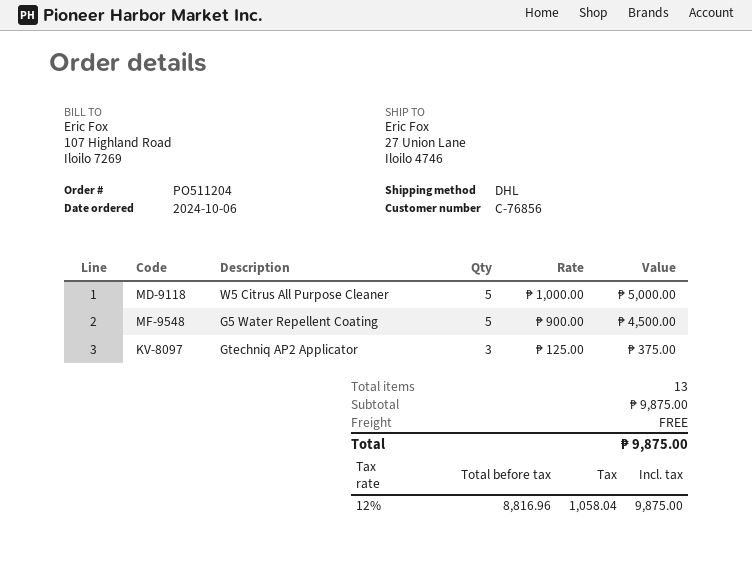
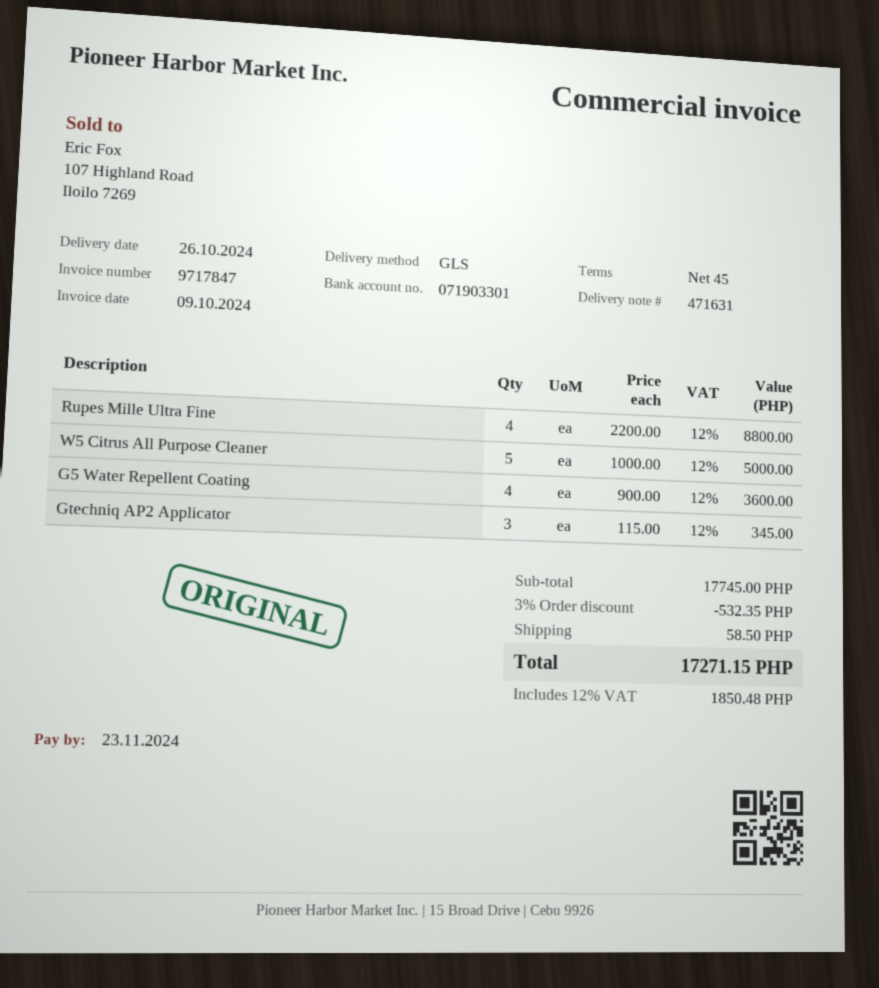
shipping method: DHL -> GLS
G5 Water Repellent Coating: 5 x 900.00 = 4500.00 -> 4 x 900.00 = 3600.00
Gtechniq AP2 Applicator: 3 x 125.00 = 375.00 -> 3 x 115.00 = 345.00
Rupes Mille Ultra Fine: none -> 4 x 2200.00 = 8800.00
subtotal: 9875.00 -> 17745.00
discount: none -> 3% = 532.35
shipping: 0.00 -> 58.50
tax: 12% = 1058.04 -> 12% = 1850.48
total: 9875.00 -> 17271.15

